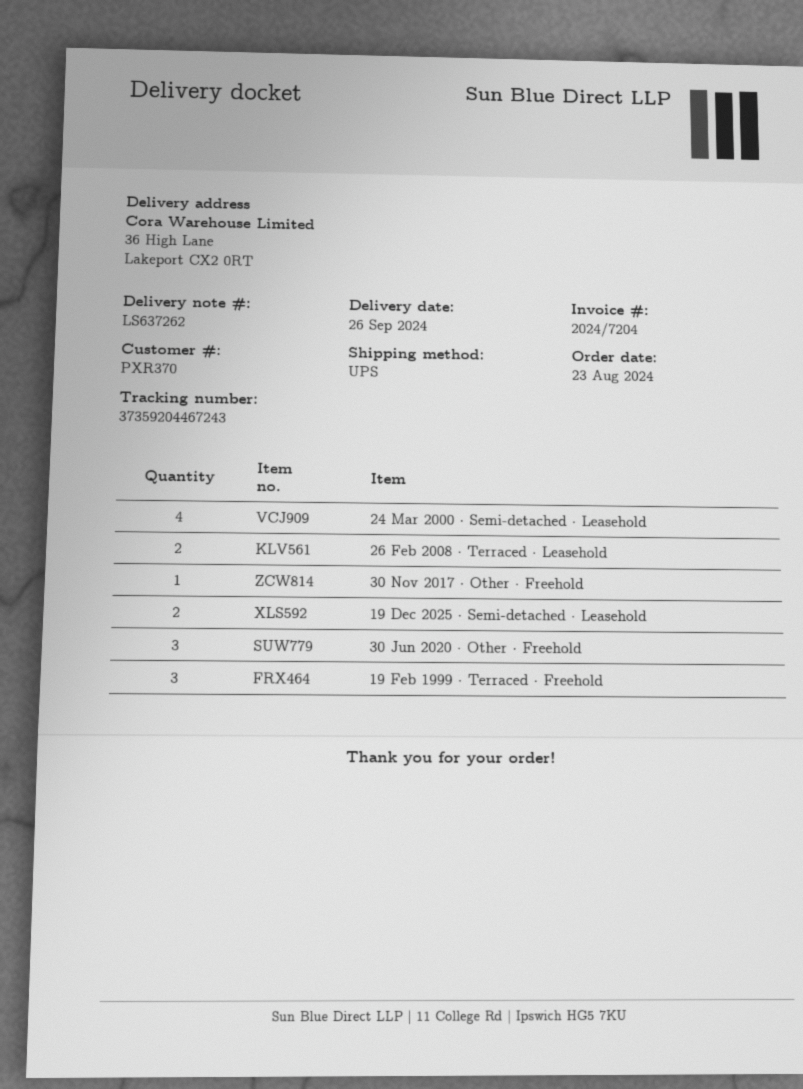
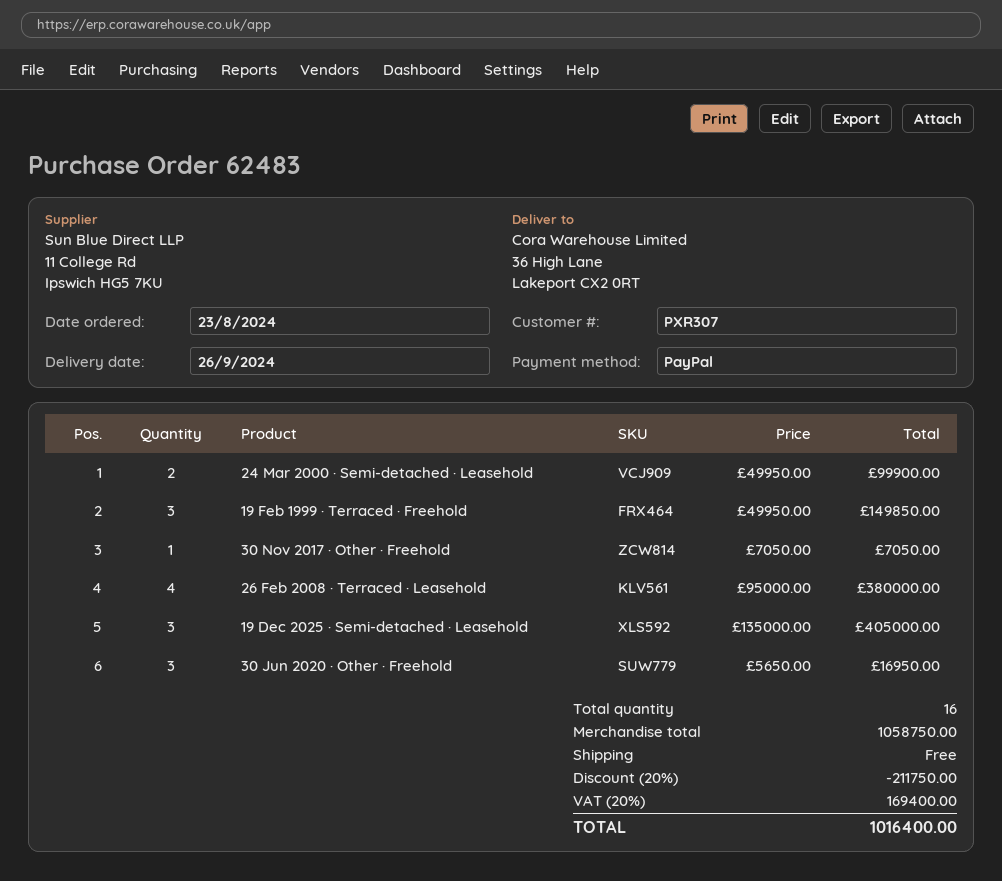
customer number: PXR370 -> PXR307
24 Mar 2000 · Semi-detached · Leasehold: 4 -> 2
26 Feb 2008 · Terraced · Leasehold: 2 -> 4
19 Dec 2025 · Semi-detached · Leasehold: 2 -> 3

